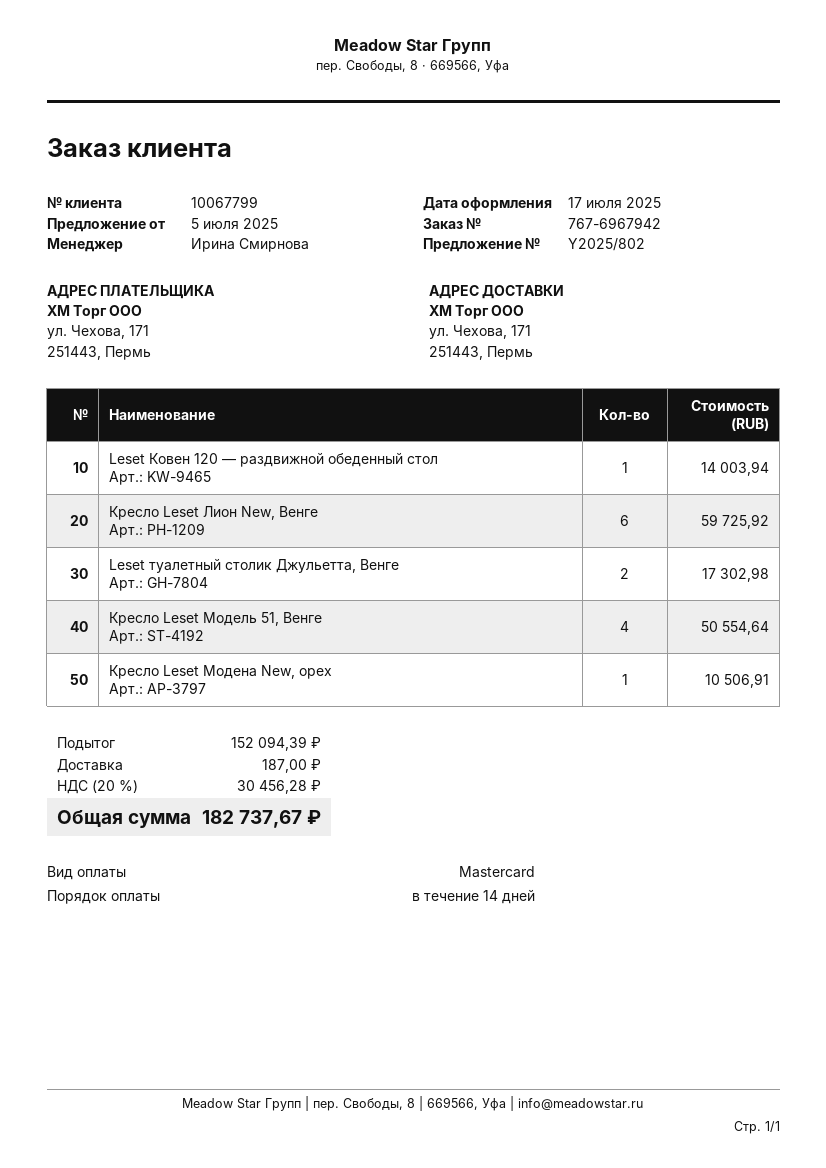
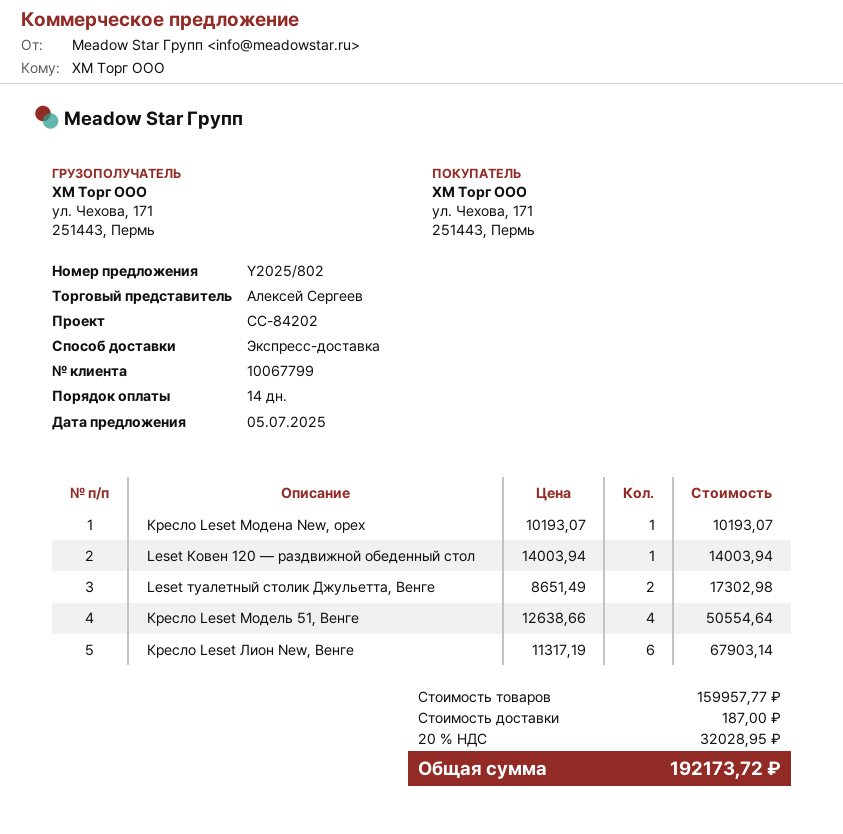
sales rep: Ирина Смирнова -> Алексей Сергеев
Кресло Leset Лион New, Венге: 6 for 59725.92 -> 6 for 67903.14
Кресло Leset Модена New, орех: 1 for 10506.91 -> 1 for 10193.07
subtotal: 152094.39 -> 159957.77
tax: 20% = 30456.28 -> 20% = 32028.95
total: 182737.67 -> 192173.72

